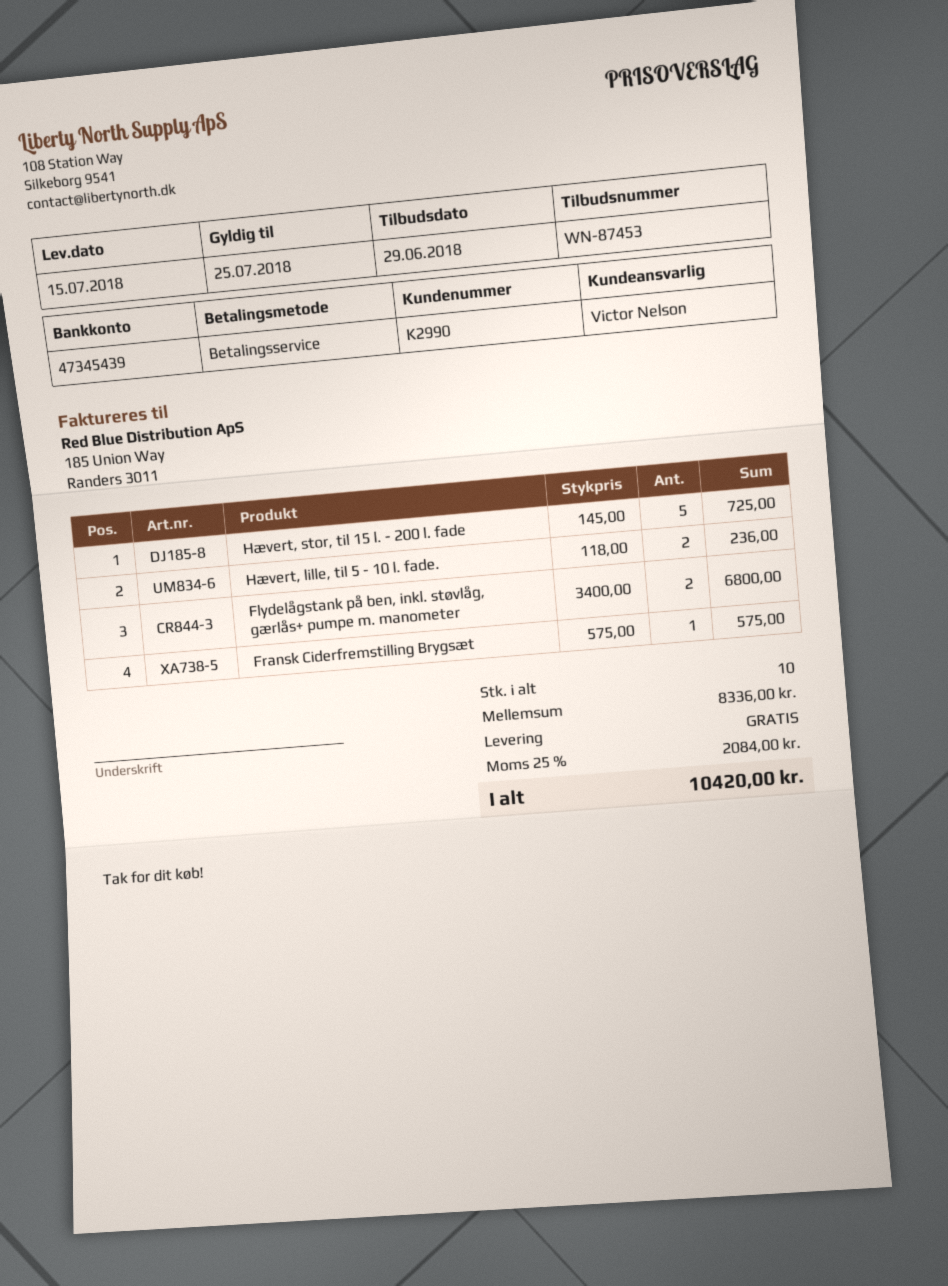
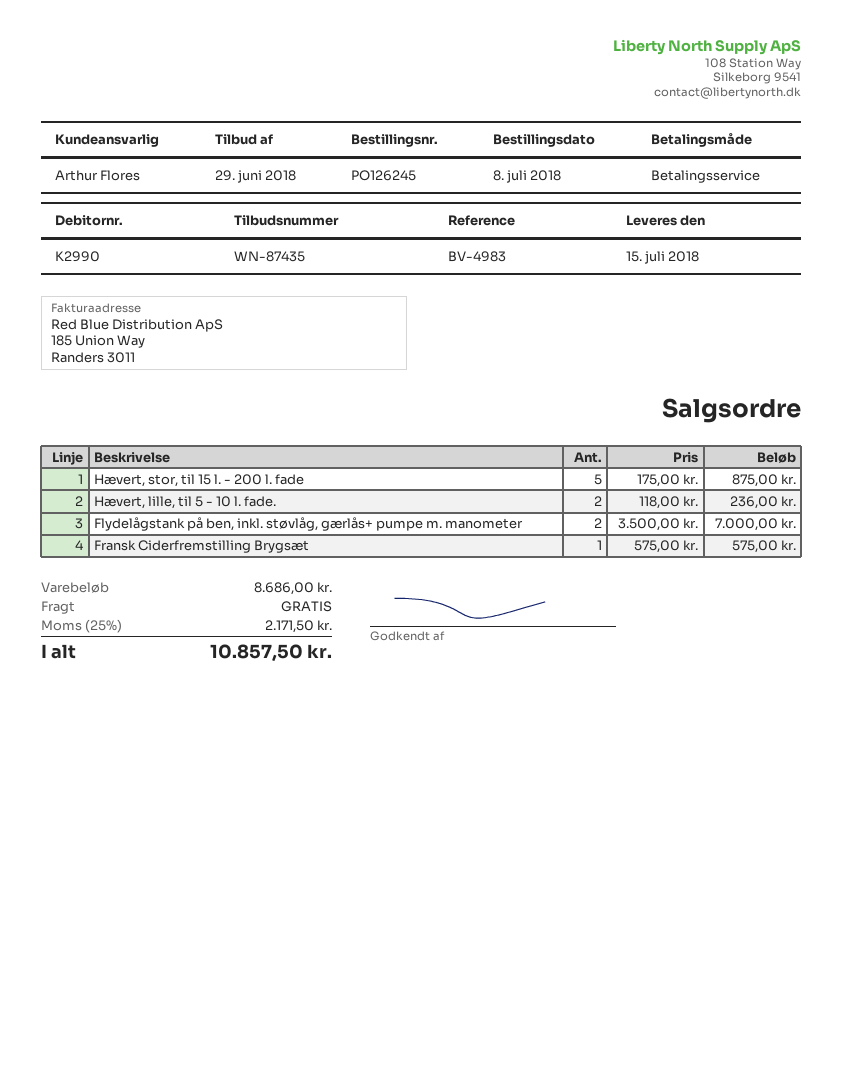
quote number: WN-87453 -> WN-87435
sales rep: Victor Nelson -> Arthur Flores
Hævert, stor, til 15 l. - 200 l. fade: 5 x 145.00 = 725.00 -> 5 x 175.00 = 875.00
Flydelågstank på ben, inkl. støvlåg, gærlås+ pumpe m. manometer: 2 x 3400.00 = 6800.00 -> 2 x 3500.00 = 7000.00
subtotal: 8336.00 -> 8686.00
tax: 25% = 2084.00 -> 25% = 2171.50
total: 10420.00 -> 10857.50

